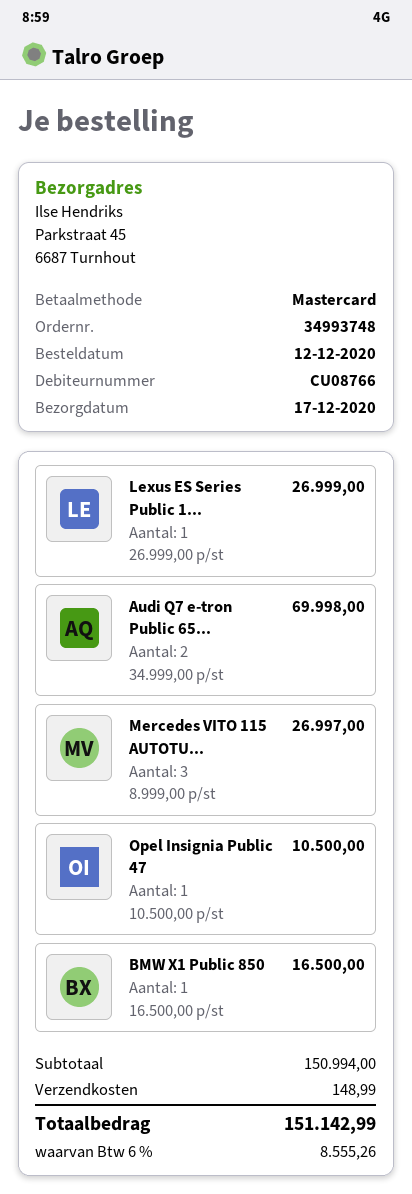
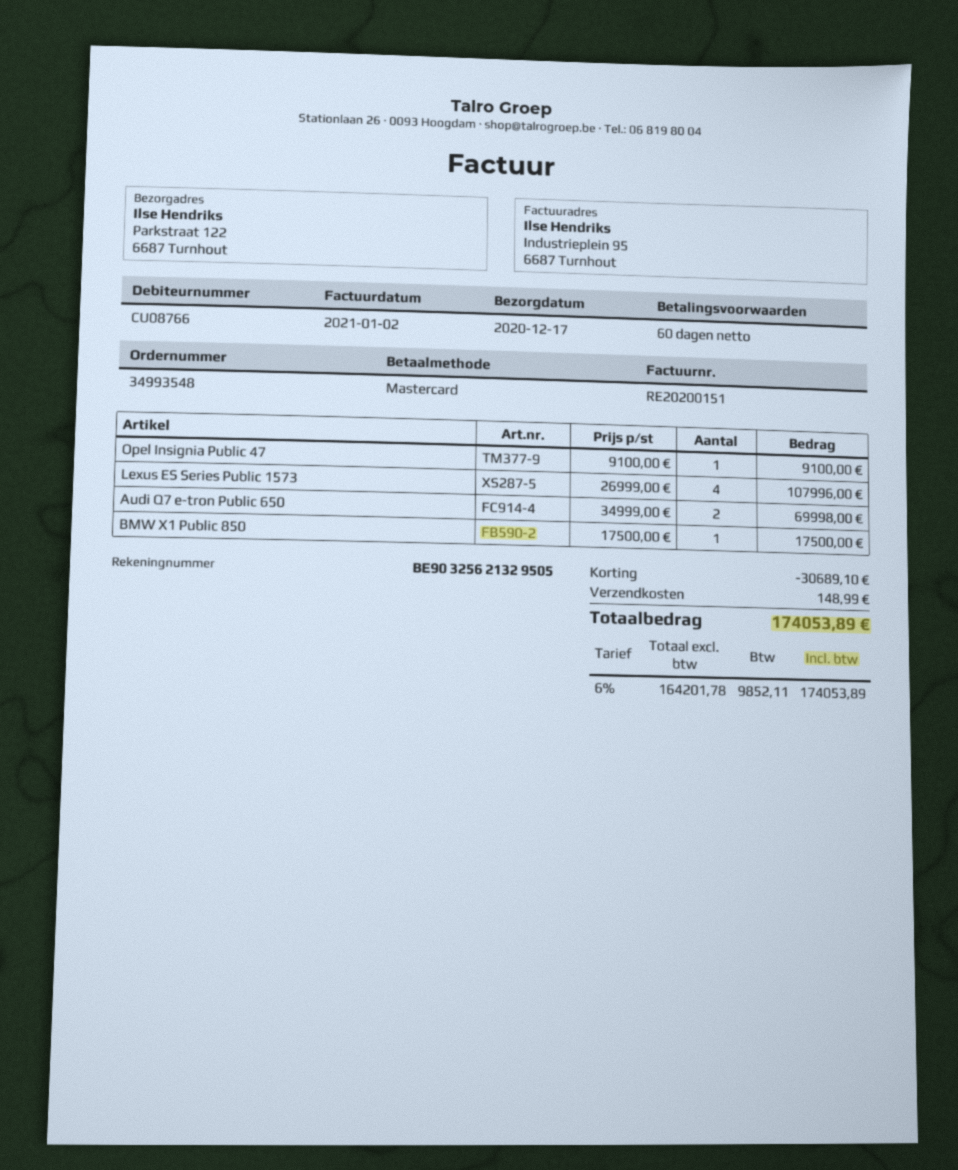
order number: 34993748 -> 34993548
ship to: Parkstraat 45, 6687 Turnhout -> Parkstraat 122, 6687 Turnhout
Lexus ES Series Public 1...: 1 x 26999.00 = 26999.00 -> 4 x 26999.00 = 107996.00
Mercedes VITO 115 AUTOTU...: 3 x 8999.00 = 26997.00 -> none
Opel Insignia Public 47: 1 x 10500.00 = 10500.00 -> 1 x 9100.00 = 9100.00
BMW X1 Public 850: 1 x 16500.00 = 16500.00 -> 1 x 17500.00 = 17500.00
discount: none -> 30689.10
tax: 6% = 8555.26 -> 6% = 9852.11
total: 151142.99 -> 174053.89

